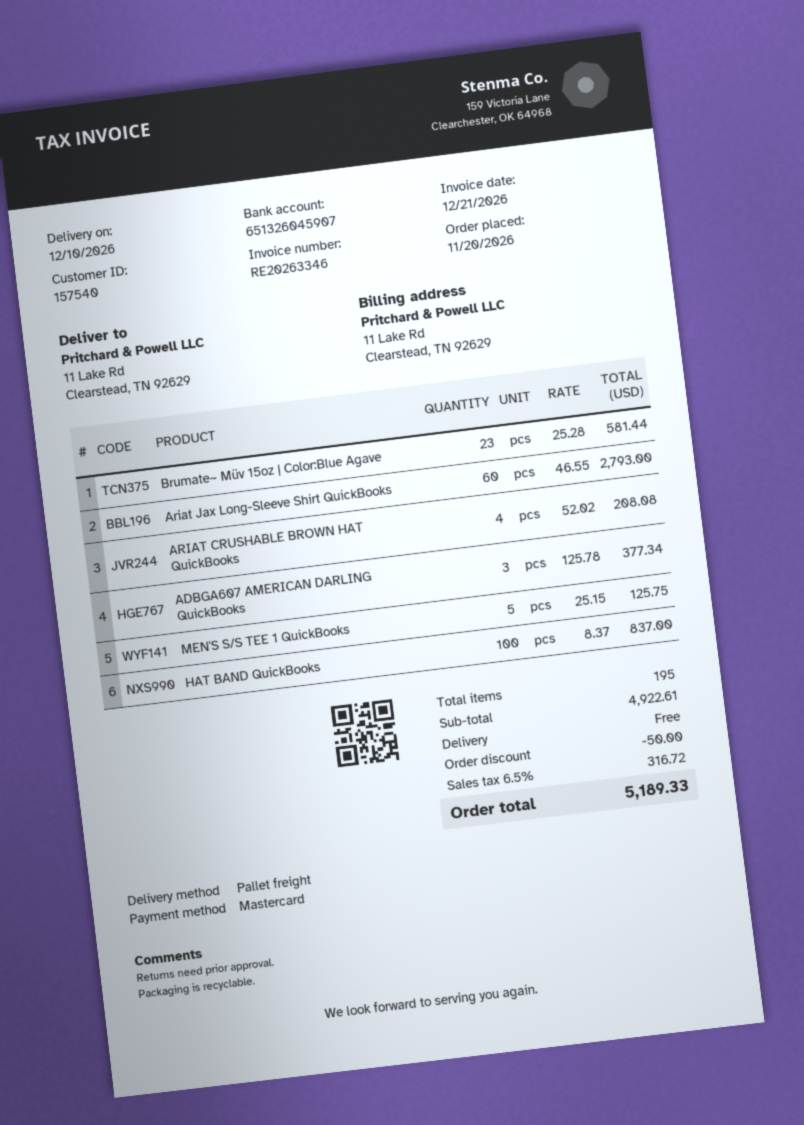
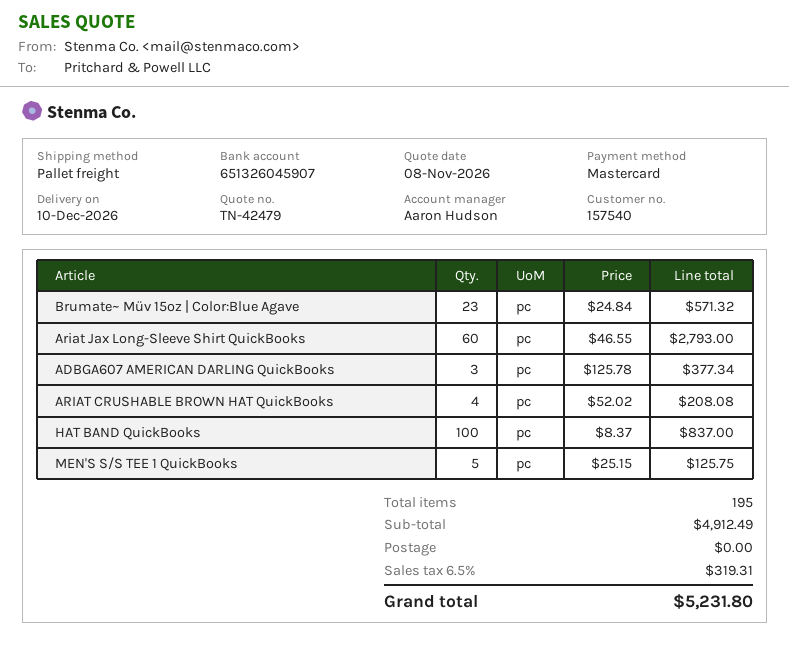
Brumate~ Müv 15oz | Color:Blue Agave: 23 x 25.28 = 581.44 -> 23 x 24.84 = 571.32
subtotal: 4922.61 -> 4912.49
discount: 50.00 -> none
tax: 6.5% = 316.72 -> 6.5% = 319.31
total: 5189.33 -> 5231.80

